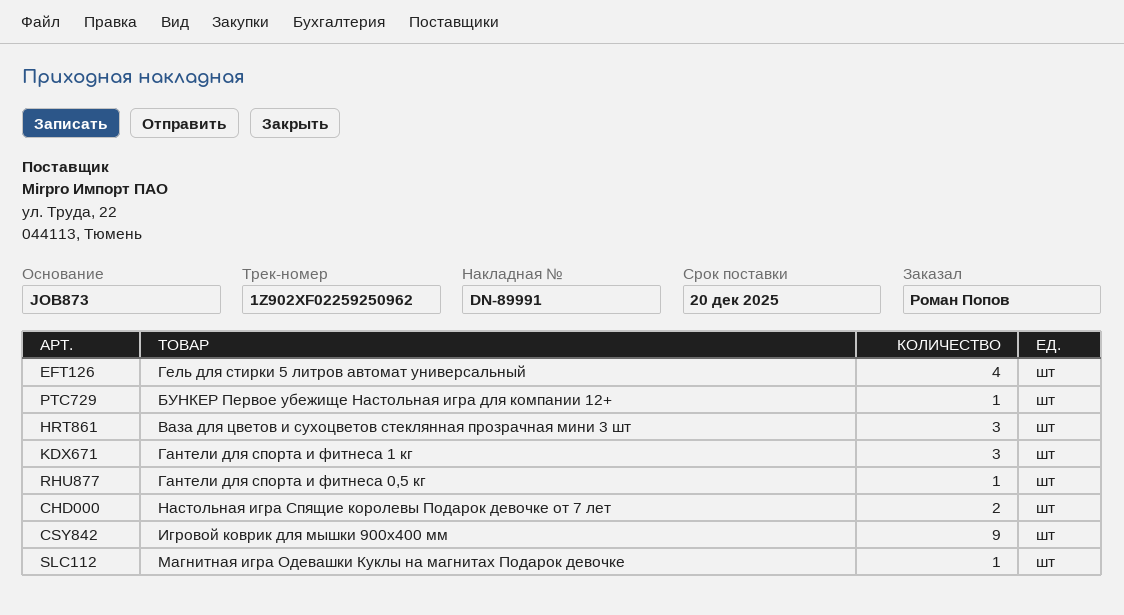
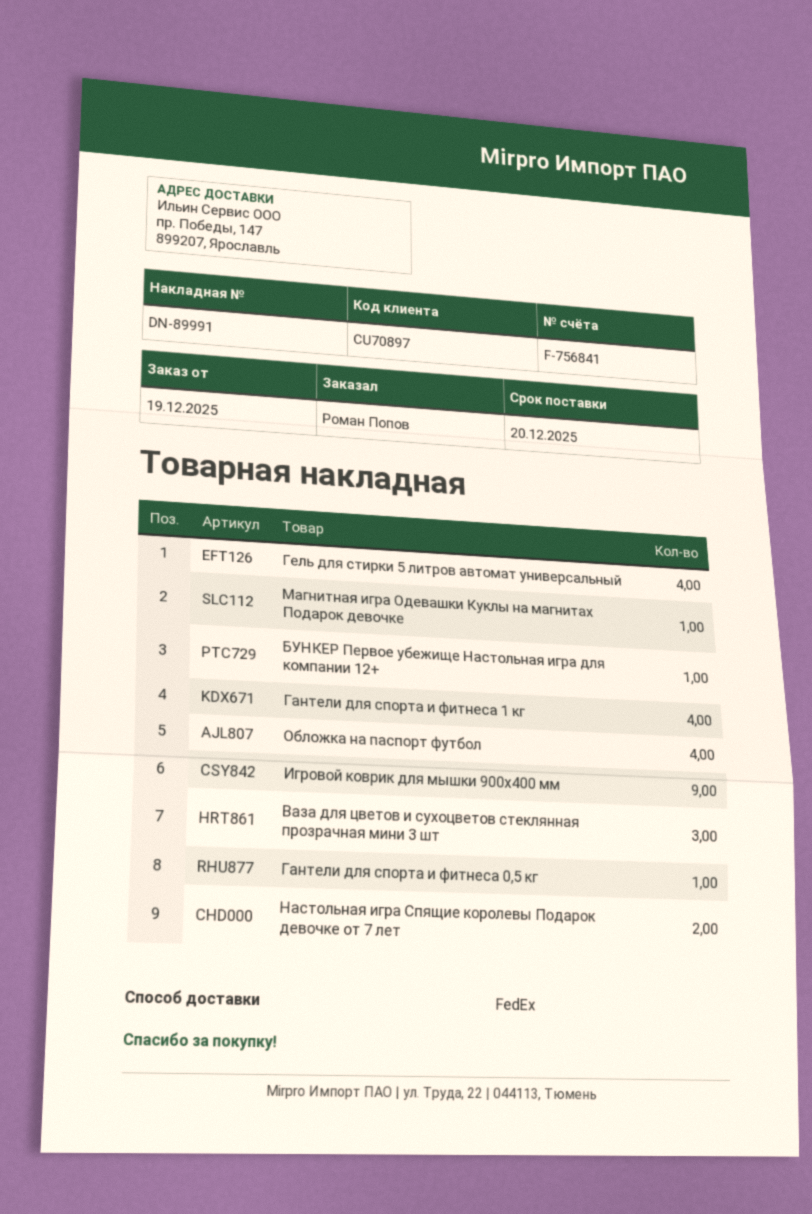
Гантели для спорта и фитнеса 1 кг: 3 -> 4
Обложка на паспорт футбол: none -> 4

